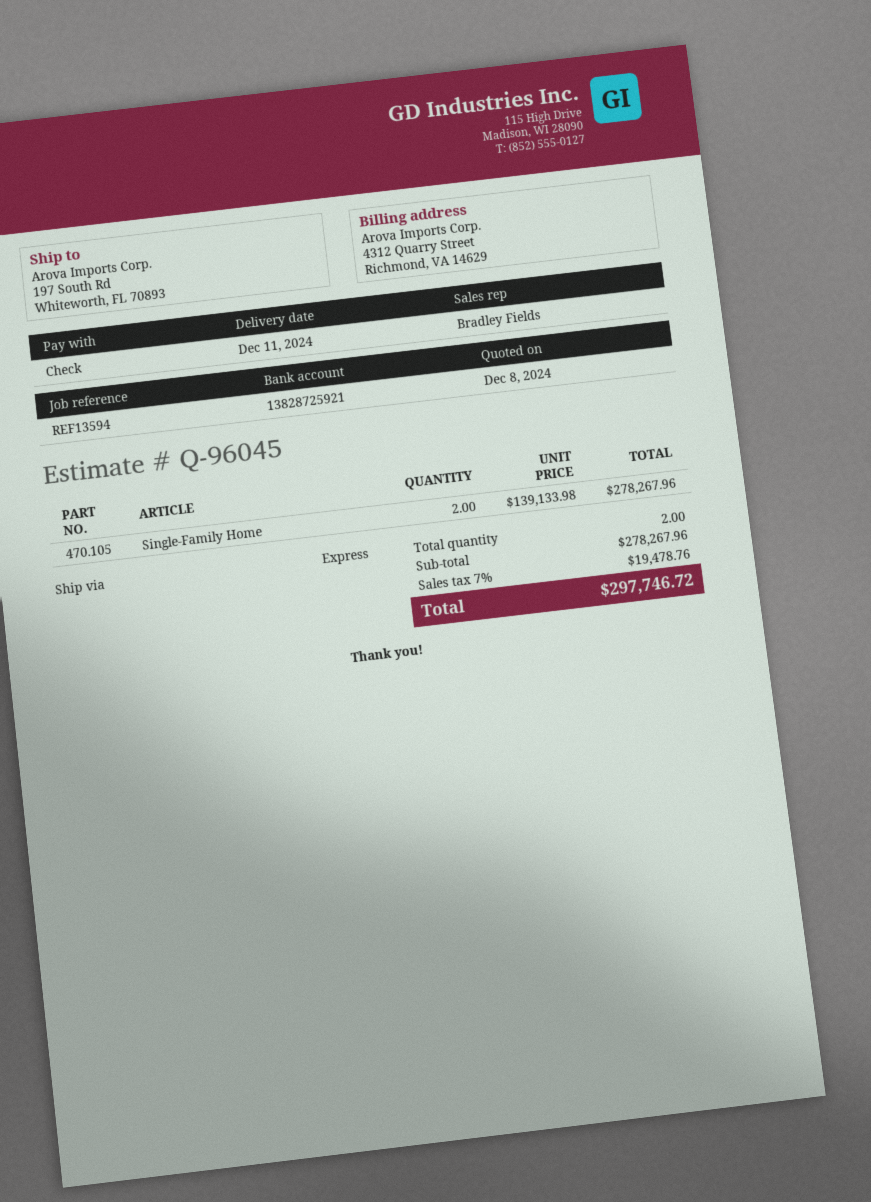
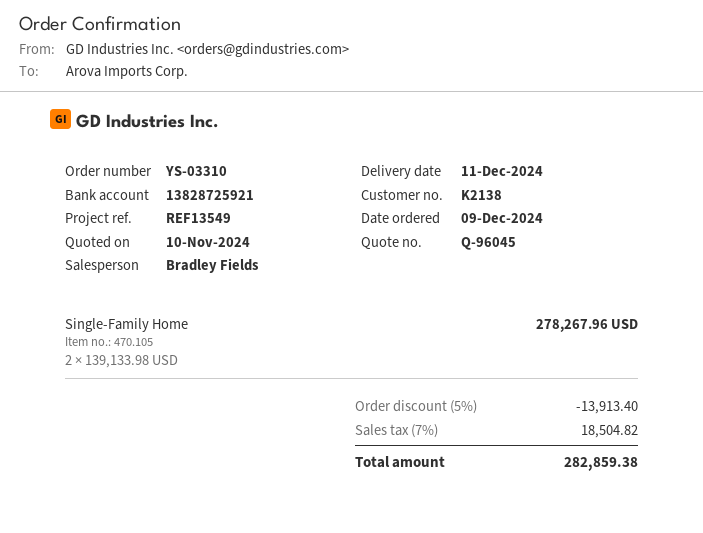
quote date: 2024-12-08 -> 2024-11-10
reference: REF13594 -> REF13549
discount: none -> 5% = 13913.40
tax: 7% = 19478.76 -> 7% = 18504.82
total: 297746.72 -> 282859.38

